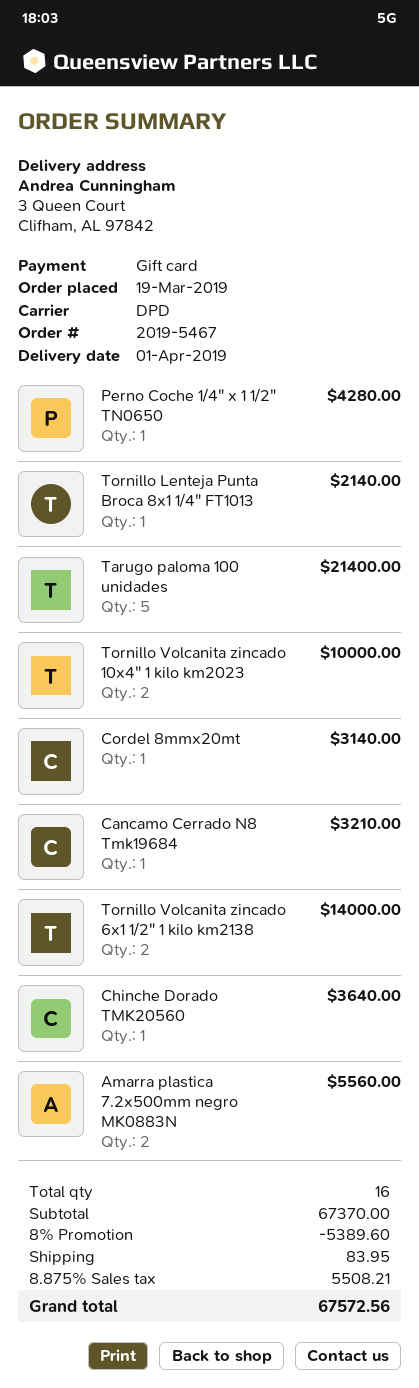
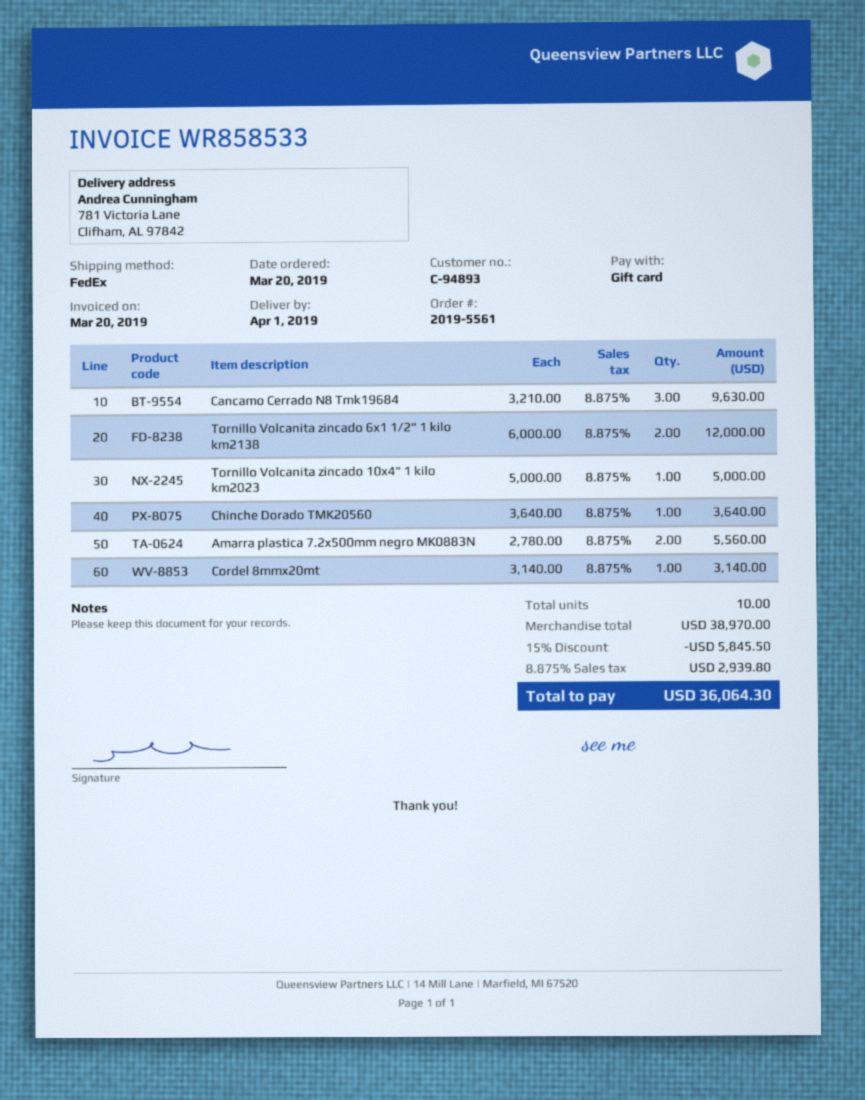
order number: 2019-5467 -> 2019-5561
order date: 2019-03-19 -> 2019-03-20
shipping method: DPD -> FedEx
ship to: 3 Queen Court, Clifham, AL 97842 -> 781 Victoria Lane, Clifham, AL 97842
Perno Coche 1/4" x 1 1/2" TN0650: 1 for 4280.00 -> none
Tornillo Lenteja Punta Broca 8x1 1/4" FT1013: 1 for 2140.00 -> none
Tarugo paloma 100 unidades: 5 for 21400.00 -> none
Tornillo Volcanita zincado 10x4" 1 kilo km2023: 2 for 10000.00 -> 1 for 5000.00
Cancamo Cerrado N8 Tmk19684: 1 for 3210.00 -> 3 for 9630.00
Tornillo Volcanita zincado 6x1 1/2" 1 kilo km2138: 2 for 14000.00 -> 2 for 12000.00
total quantity: 16 -> 10
subtotal: 67370.00 -> 38970.00
discount: 8% = 5389.60 -> 15% = 5845.50
shipping: 83.95 -> none
tax: 8.875% = 5508.21 -> 8.875% = 2939.80
total: 67572.56 -> 36064.30

